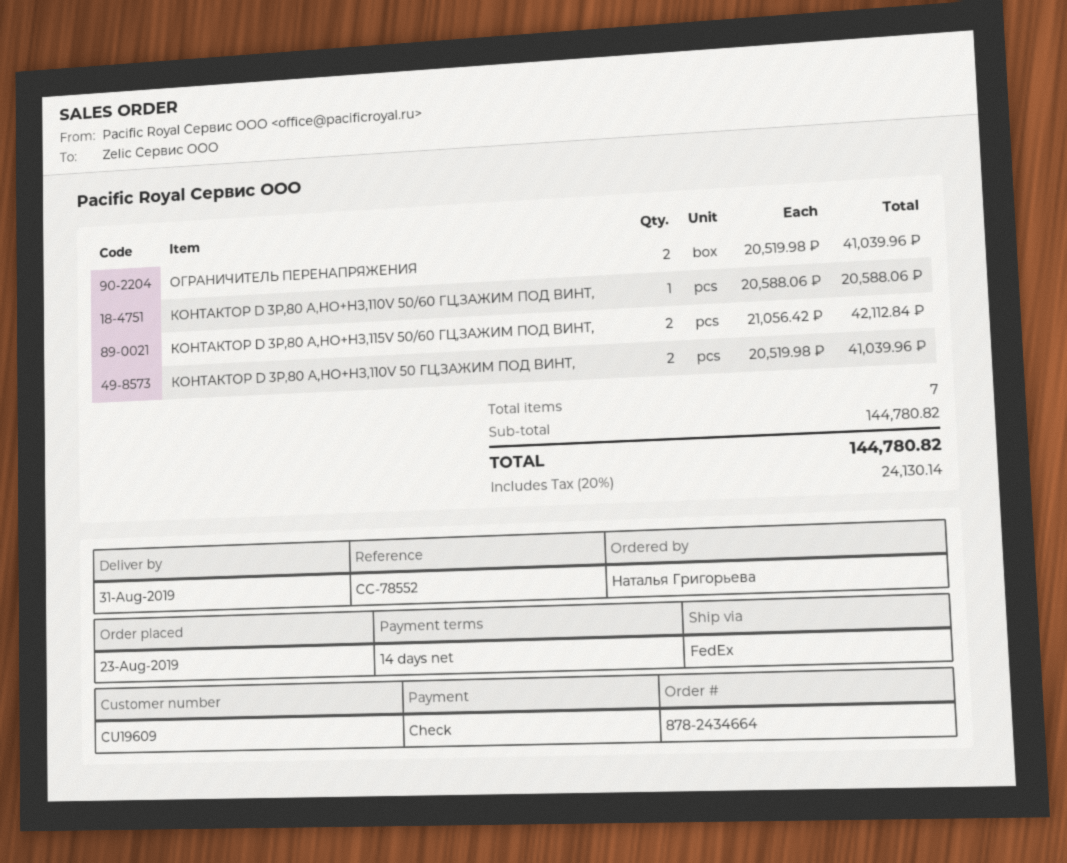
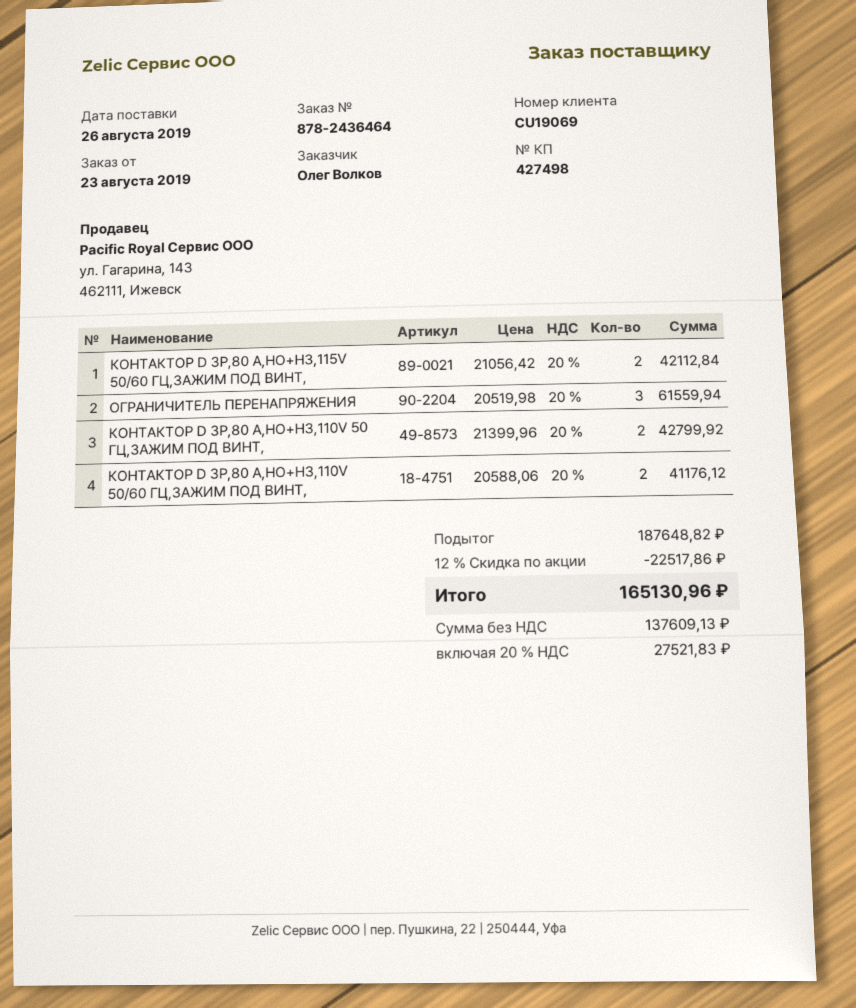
order number: 878-2434664 -> 878-2436464
delivery date: 2019-08-31 -> 2019-08-26
customer number: CU19609 -> CU19069
ordered by: Наталья Григорьева -> Олег Волков
ОГРАНИЧИТЕЛЬ ПЕРЕНАПРЯЖЕНИЯ: 2 x 20519.98 = 41039.96 -> 3 x 20519.98 = 61559.94
КОНТАКТОР D 3Р,80 A,НО+НЗ,110V 50/60 ГЦ,ЗАЖИМ ПОД ВИНТ,: 1 x 20588.06 = 20588.06 -> 2 x 20588.06 = 41176.12
КОНТАКТОР D 3Р,80 A,НО+НЗ,110V 50 ГЦ,ЗАЖИМ ПОД ВИНТ,: 2 x 20519.98 = 41039.96 -> 2 x 21399.96 = 42799.92
subtotal: 144780.82 -> 187648.82
discount: none -> 12% = 22517.86
tax: 20% = 24130.14 -> 20% = 27521.83
total: 144780.82 -> 165130.96

